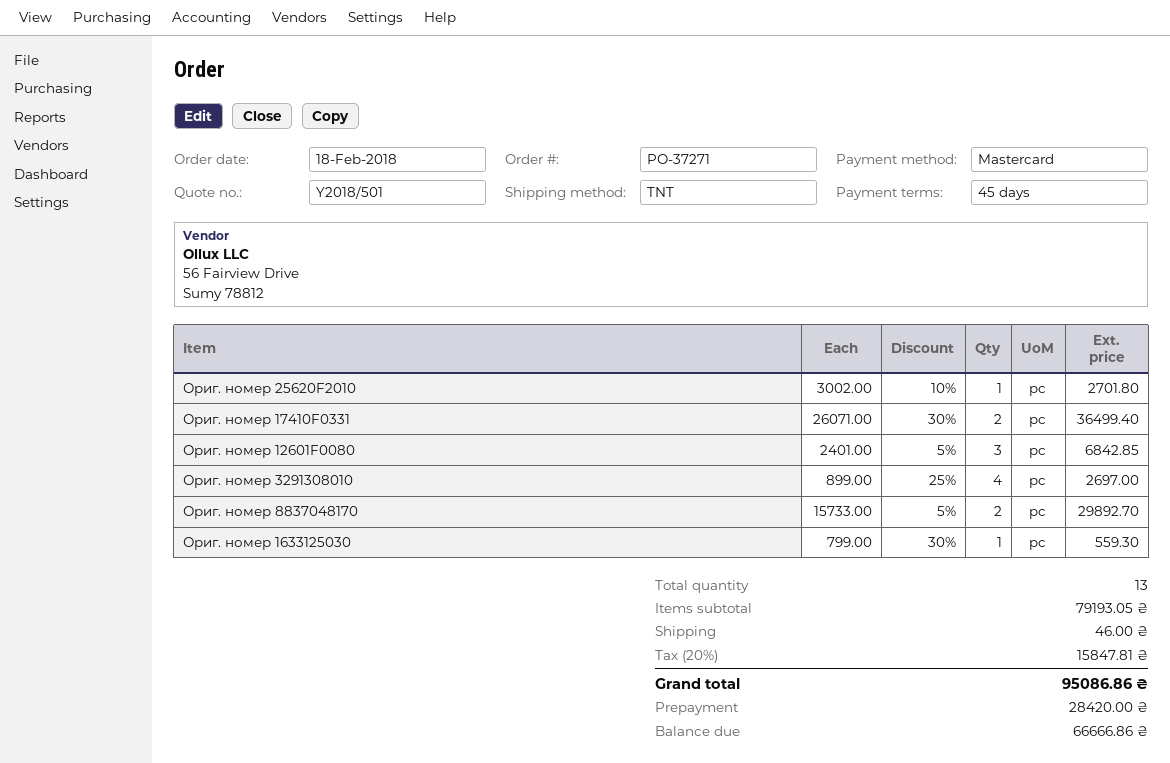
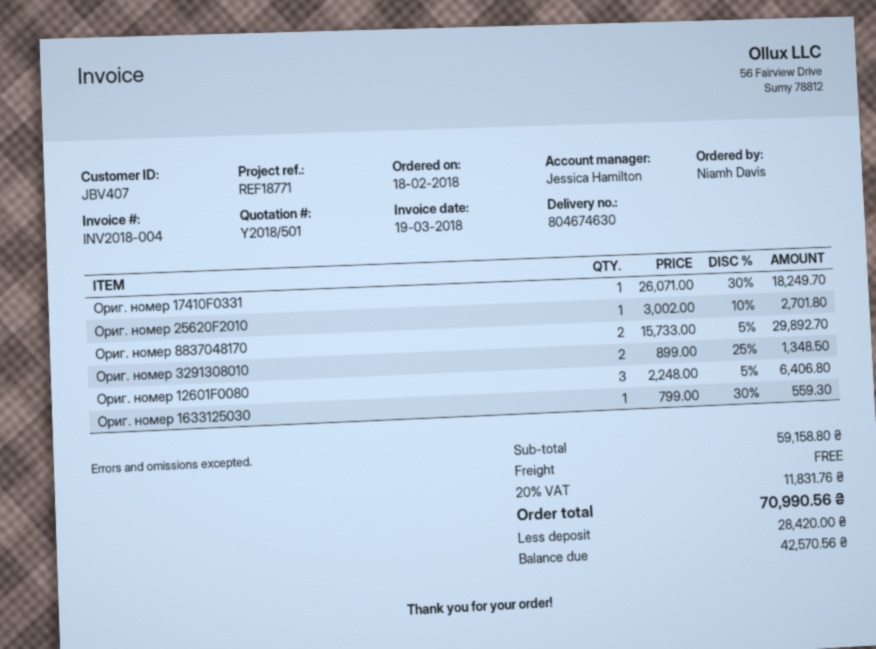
Ориг. номер 17410F0331: 2 x 26071.00 - 30% = 36499.40 -> 1 x 26071.00 - 30% = 18249.70
Ориг. номер 12601F0080: 3 x 2401.00 - 5% = 6842.85 -> 3 x 2248.00 - 5% = 6406.80
Ориг. номер 3291308010: 4 x 899.00 - 25% = 2697.00 -> 2 x 899.00 - 25% = 1348.50
subtotal: 79193.05 -> 59158.80
shipping: 46.00 -> 0.00
tax: 20% = 15847.81 -> 20% = 11831.76
total: 95086.86 -> 70990.56
balance: 66666.86 -> 42570.56

